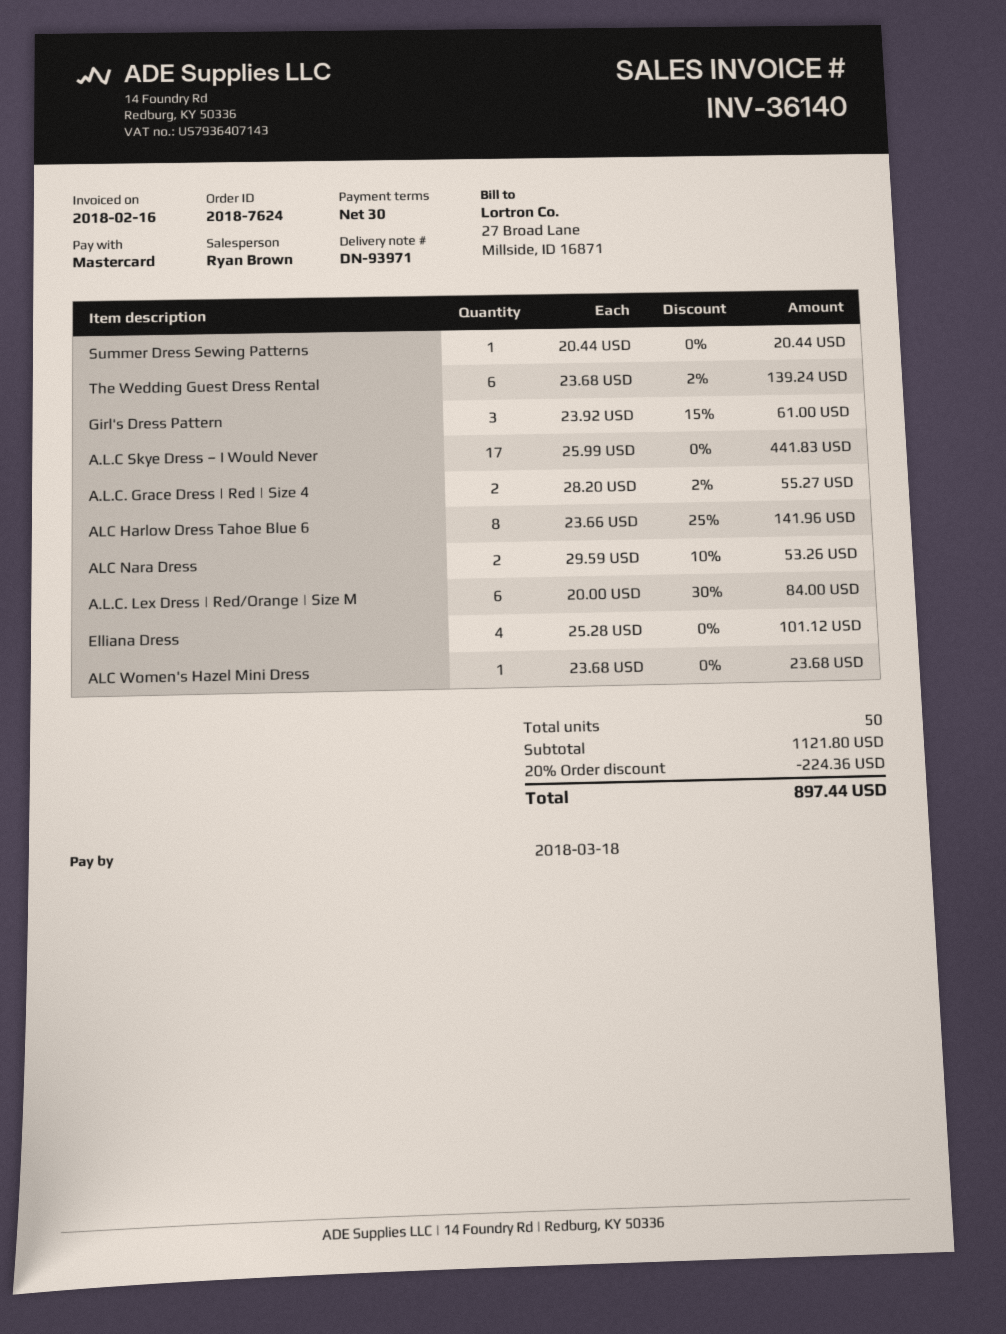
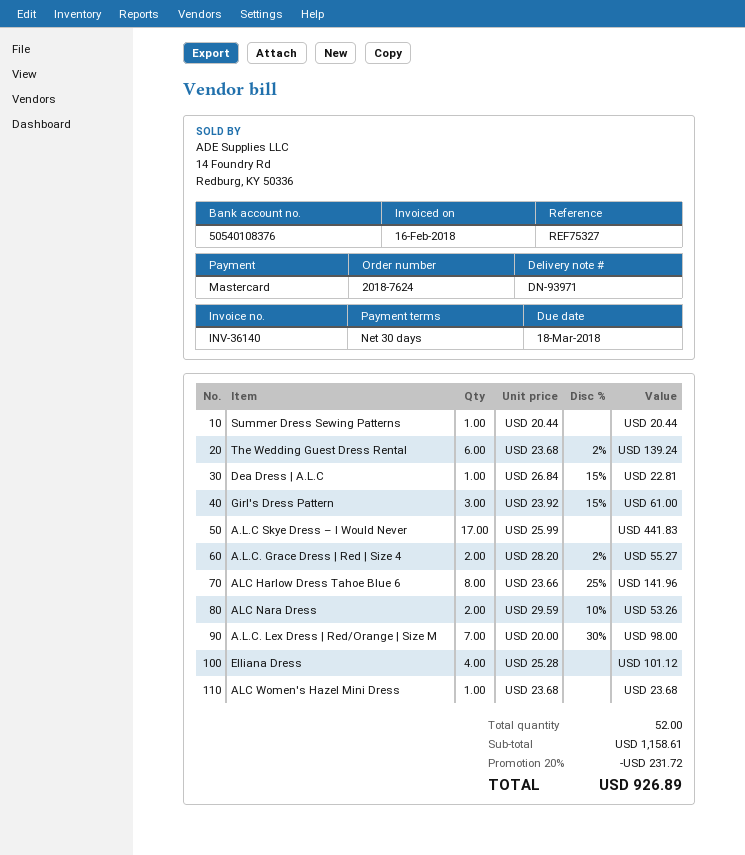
A.L.C. Lex Dress | Red/Orange | Size M: 6 x 20.00 - 30% = 84.00 -> 7 x 20.00 - 30% = 98.00
Dea Dress | A.L.C: none -> 1 x 26.84 - 15% = 22.81
total quantity: 50 -> 52
subtotal: 1121.80 -> 1158.61
discount: 20% = 224.36 -> 20% = 231.72
total: 897.44 -> 926.89

